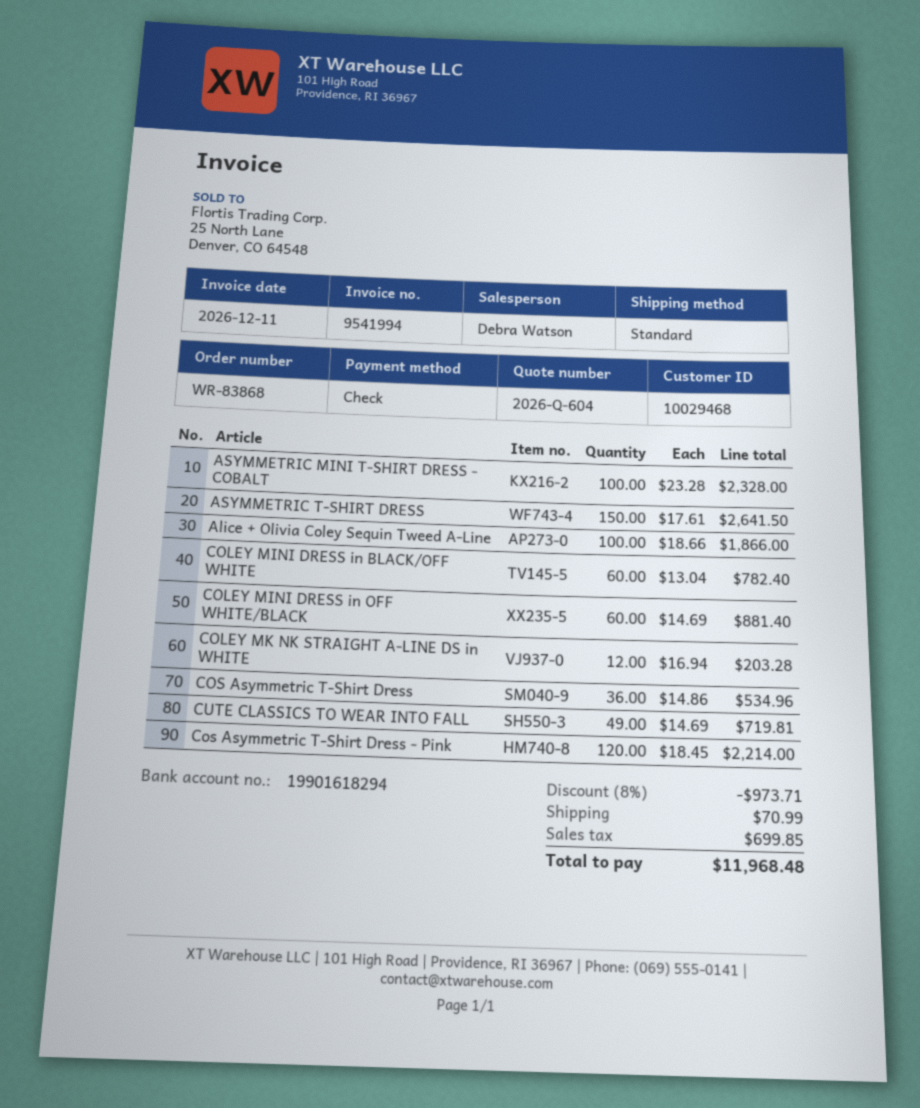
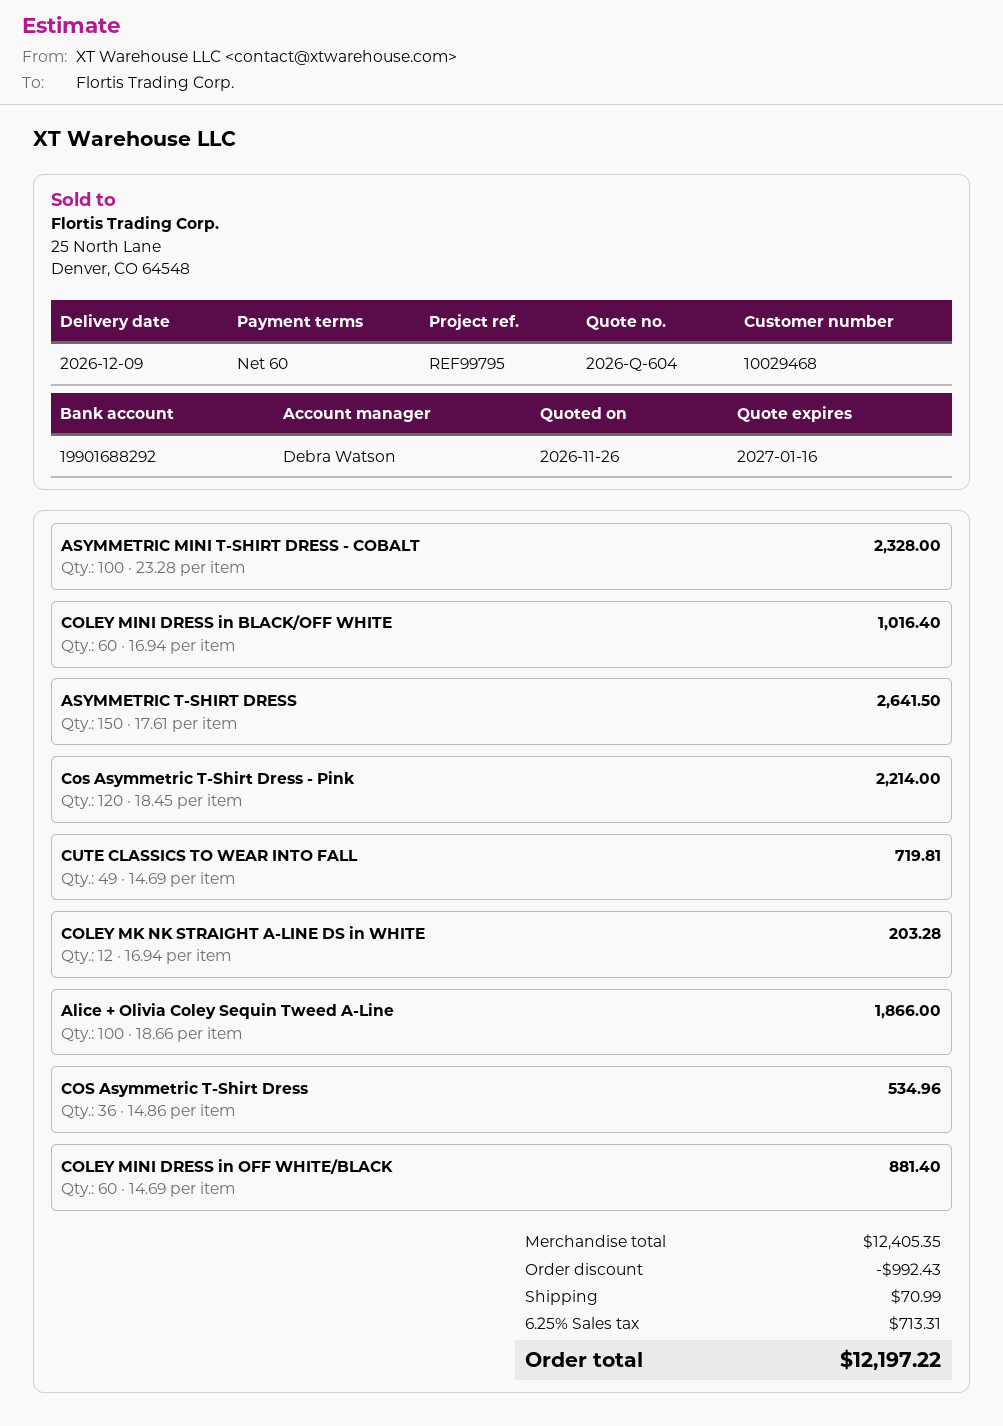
bank account: 19901618294 -> 19901688292
COLEY MINI DRESS in BLACK/OFF WHITE: 60 x 13.04 = 782.40 -> 60 x 16.94 = 1016.40
discount: 973.71 -> 992.43
tax: 699.85 -> 713.31
total: 11968.48 -> 12197.22

